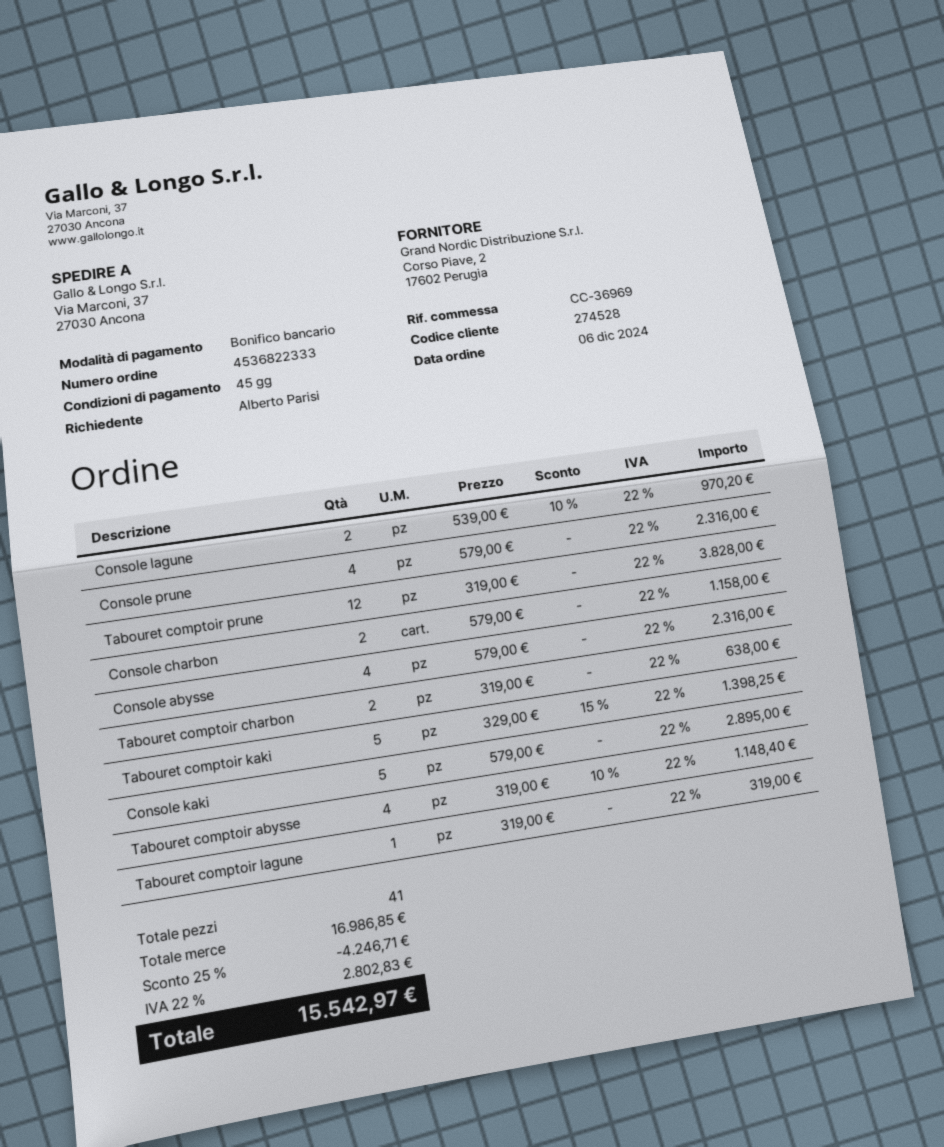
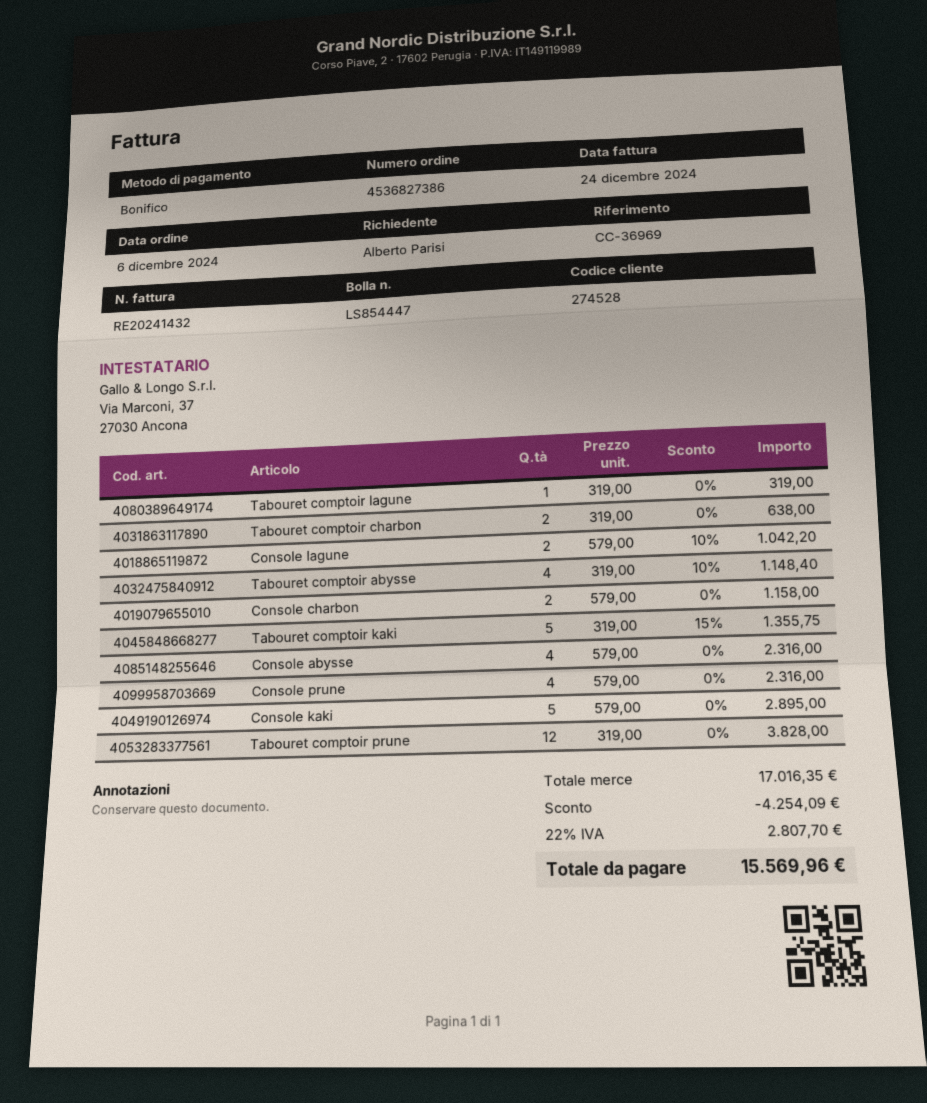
order number: 4536822333 -> 4536827386
Console lagune: 2 x 539.00 - 10% = 970.20 -> 2 x 579.00 - 10% = 1042.20
Tabouret comptoir kaki: 5 x 329.00 - 15% = 1398.25 -> 5 x 319.00 - 15% = 1355.75
subtotal: 16986.85 -> 17016.35
discount: 4246.71 -> 4254.09
tax: 22% = 2802.83 -> 22% = 2807.70
total: 15542.97 -> 15569.96

